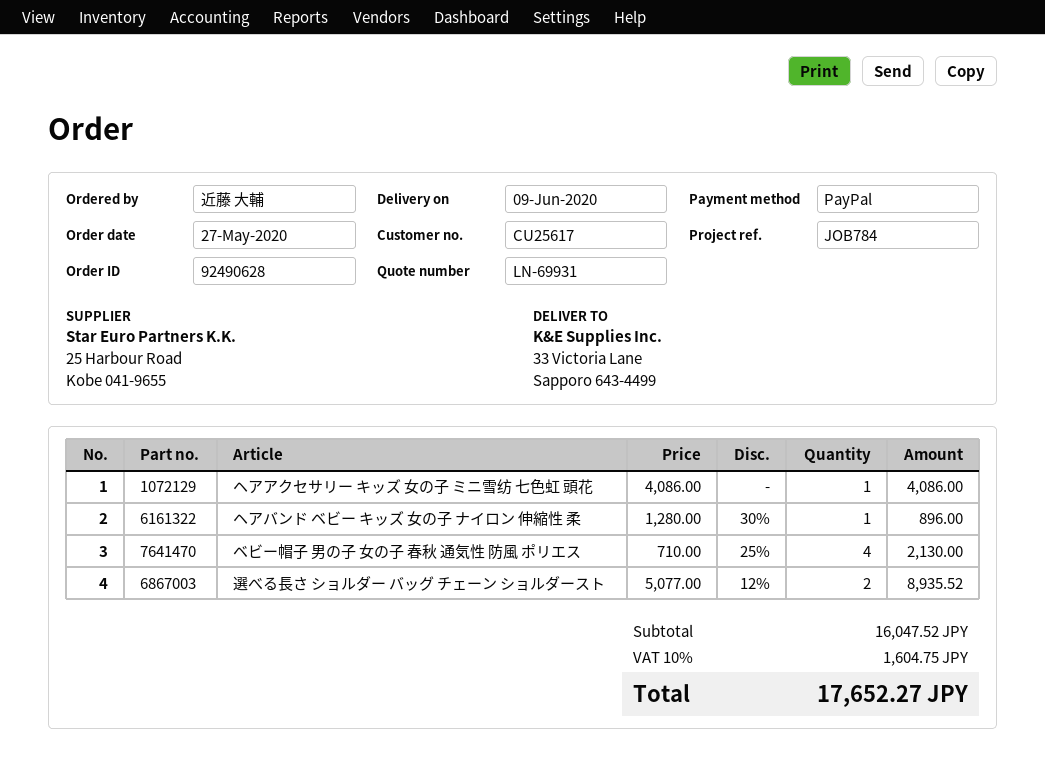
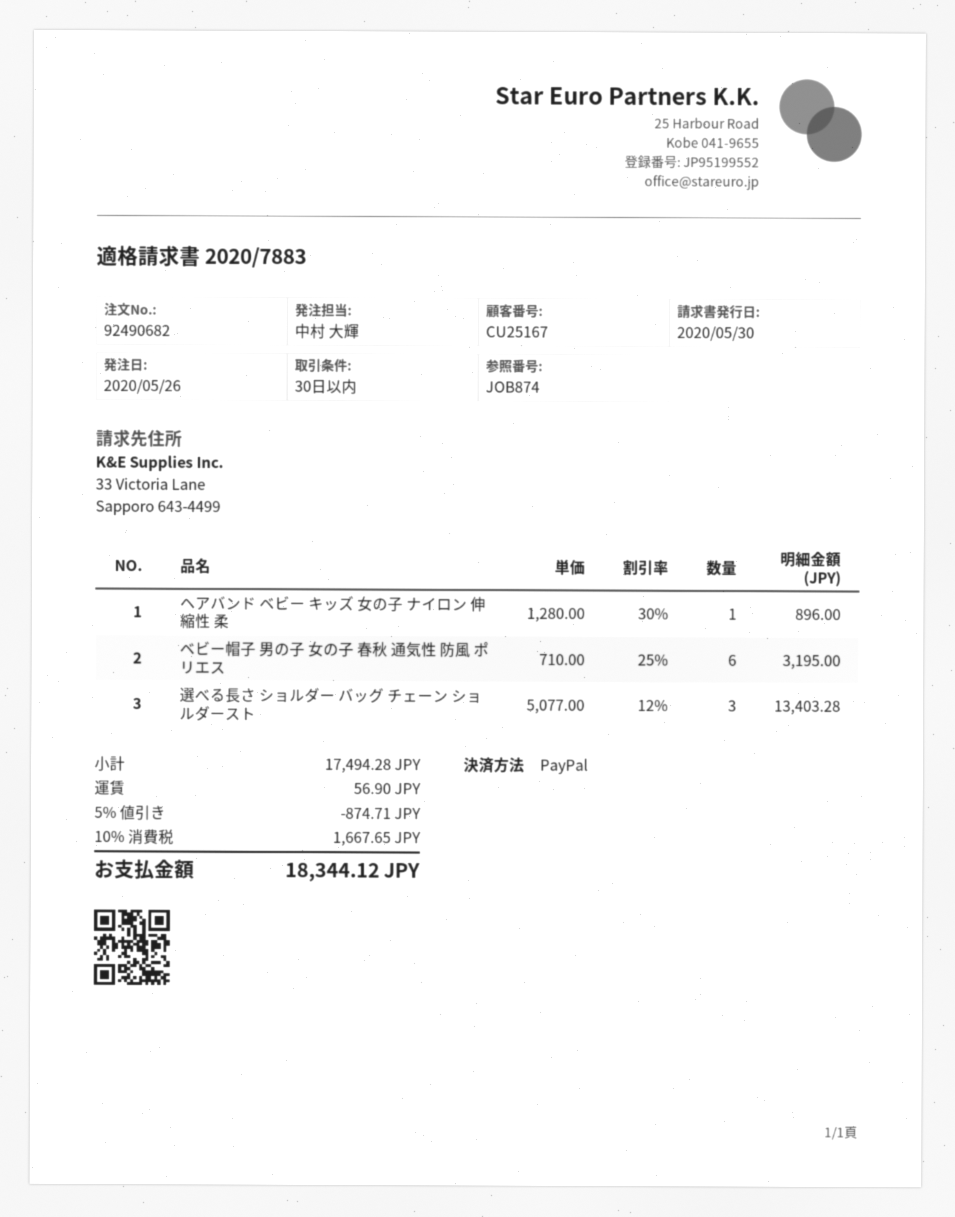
order number: 92490628 -> 92490682
order date: 2020-05-27 -> 2020-05-26
customer number: CU25617 -> CU25167
reference: JOB784 -> JOB874
ordered by: 近藤 大輔 -> 中村 大輝
ヘアアクセサリー キッズ 女の子 ミニ雪纺 七色虹 頭花: 1 x 4086.00 = 4086.00 -> none
ベビー帽子 男の子 女の子 春秋 通気性 防風 ポリエス: 4 x 710.00 - 25% = 2130.00 -> 6 x 710.00 - 25% = 3195.00
選べる長さ ショルダー バッグ チェーン ショルダースト: 2 x 5077.00 - 12% = 8935.52 -> 3 x 5077.00 - 12% = 13403.28
subtotal: 16047.52 -> 17494.28
discount: none -> 5% = 874.71
shipping: none -> 56.90
tax: 10% = 1604.75 -> 10% = 1667.65
total: 17652.27 -> 18344.12

